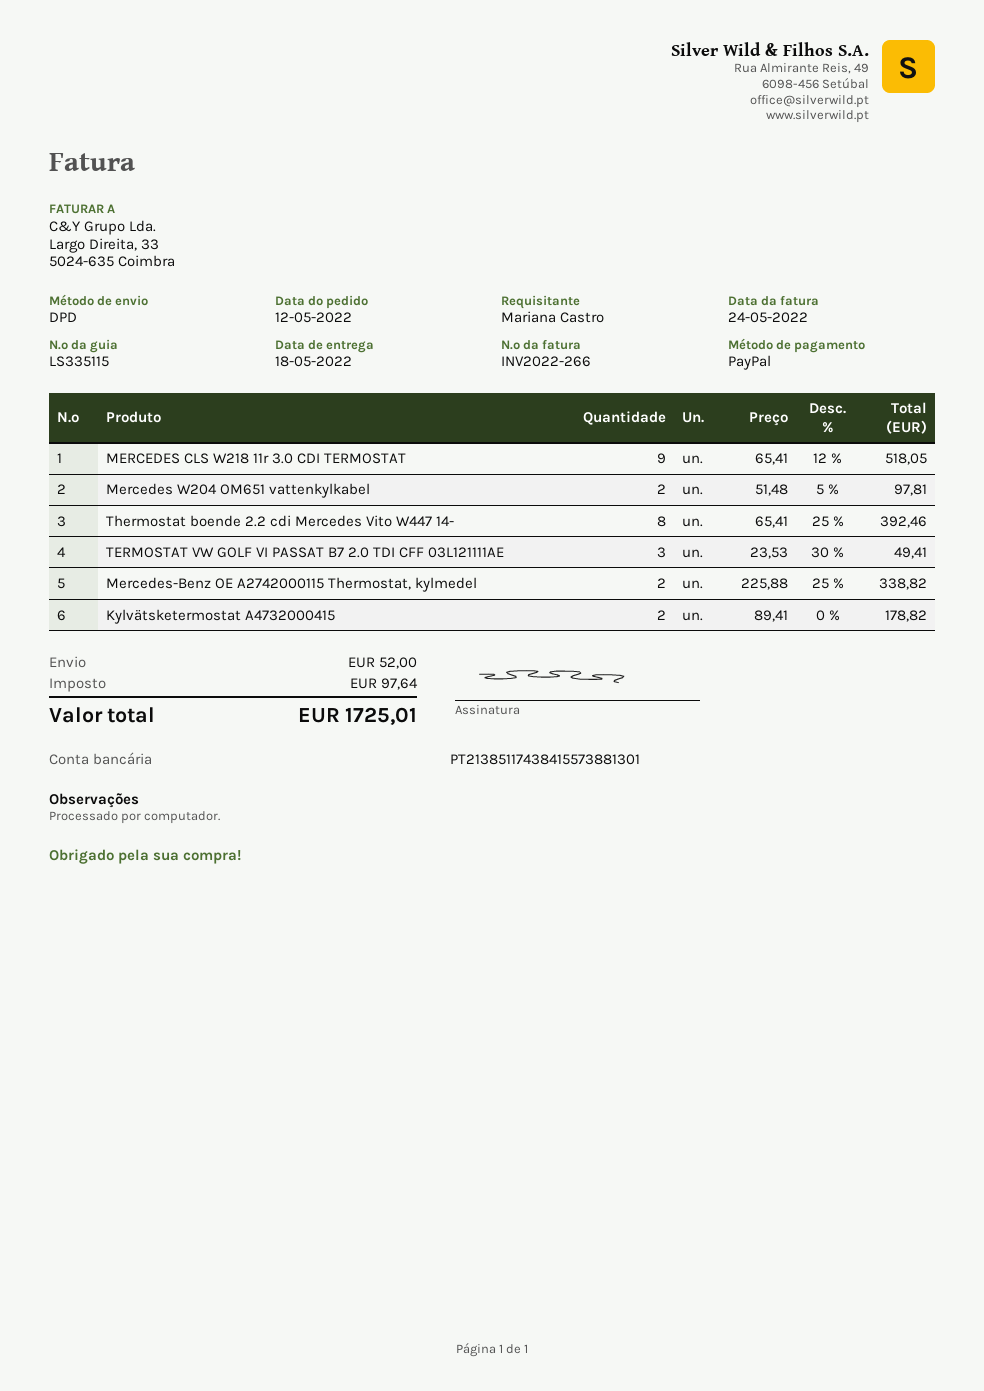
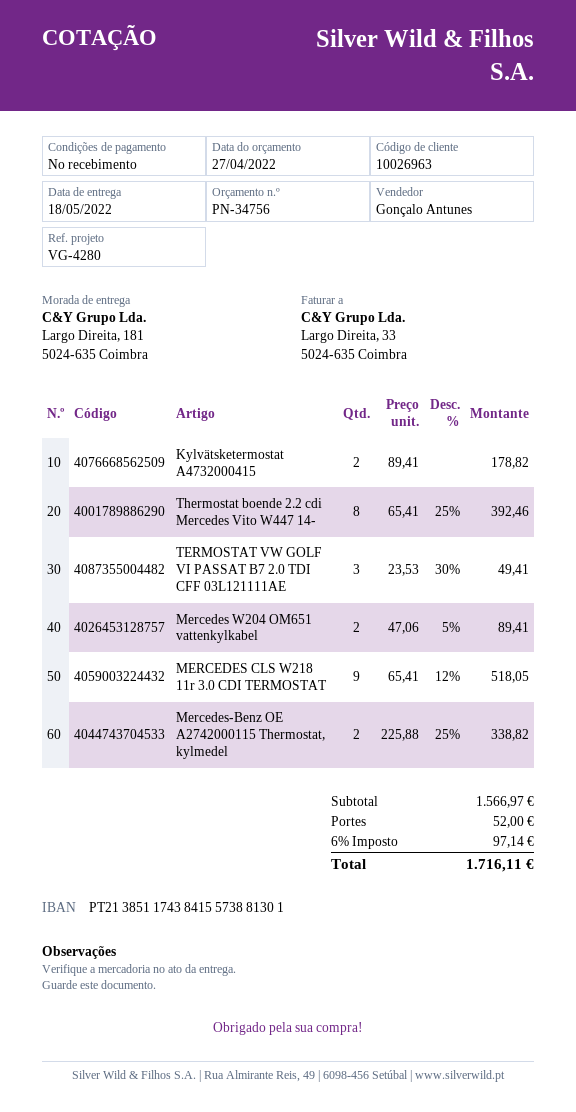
Mercedes W204 OM651 vattenkylkabel: 2 x 51.48 - 5% = 97.81 -> 2 x 47.06 - 5% = 89.41
tax: 97.64 -> 97.14
total: 1725.01 -> 1716.11

